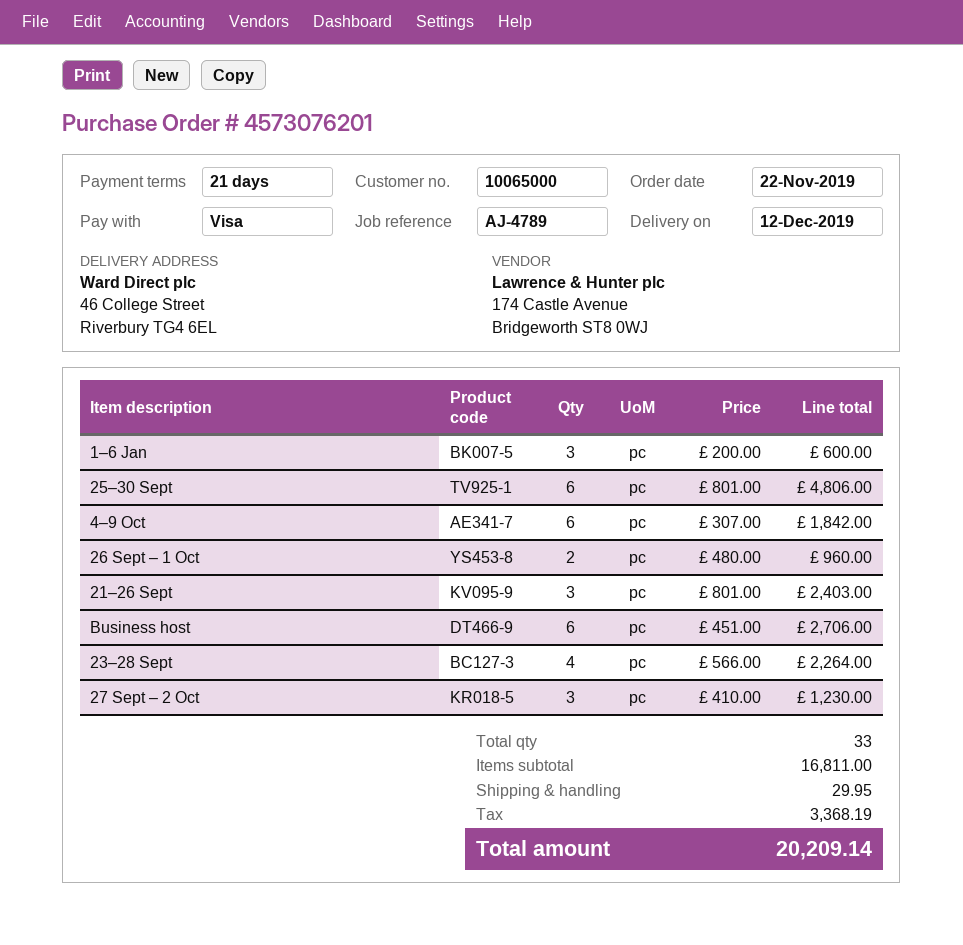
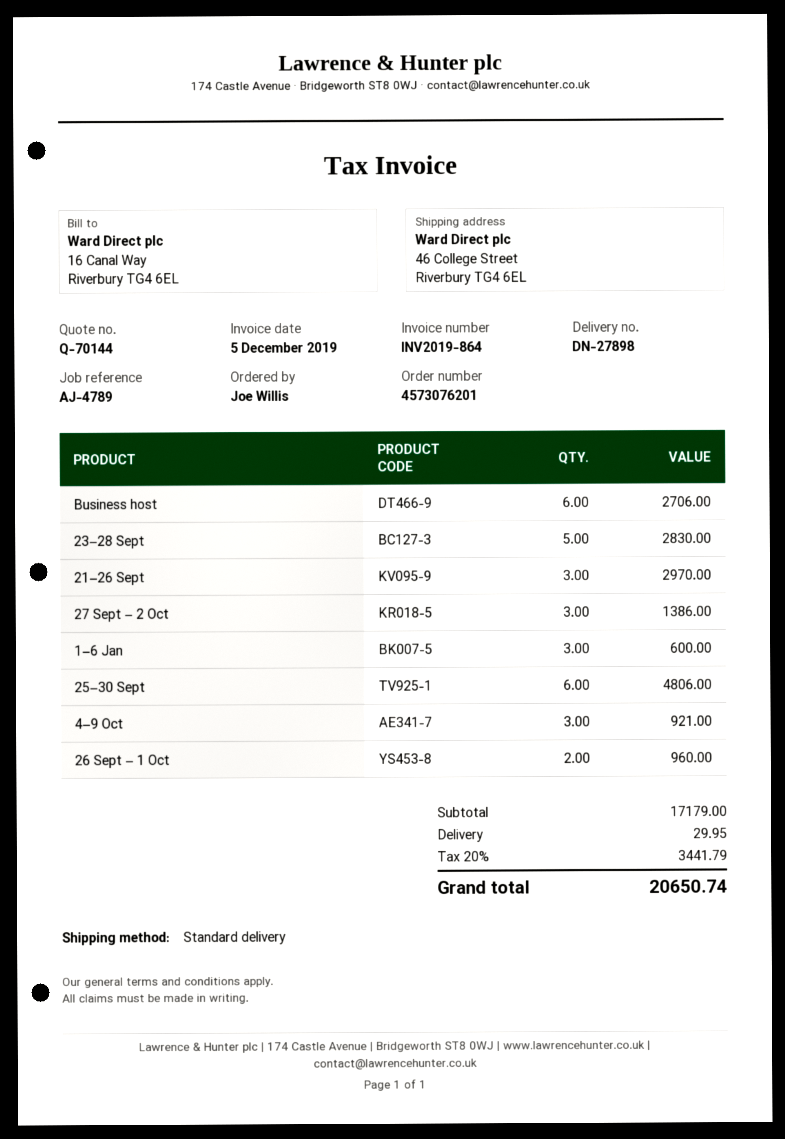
4–9 Oct: 6 for 1842.00 -> 3 for 921.00
21–26 Sept: 3 for 2403.00 -> 3 for 2970.00
23–28 Sept: 4 for 2264.00 -> 5 for 2830.00
27 Sept – 2 Oct: 3 for 1230.00 -> 3 for 1386.00
subtotal: 16811.00 -> 17179.00
tax: 3368.19 -> 3441.79
total: 20209.14 -> 20650.74

